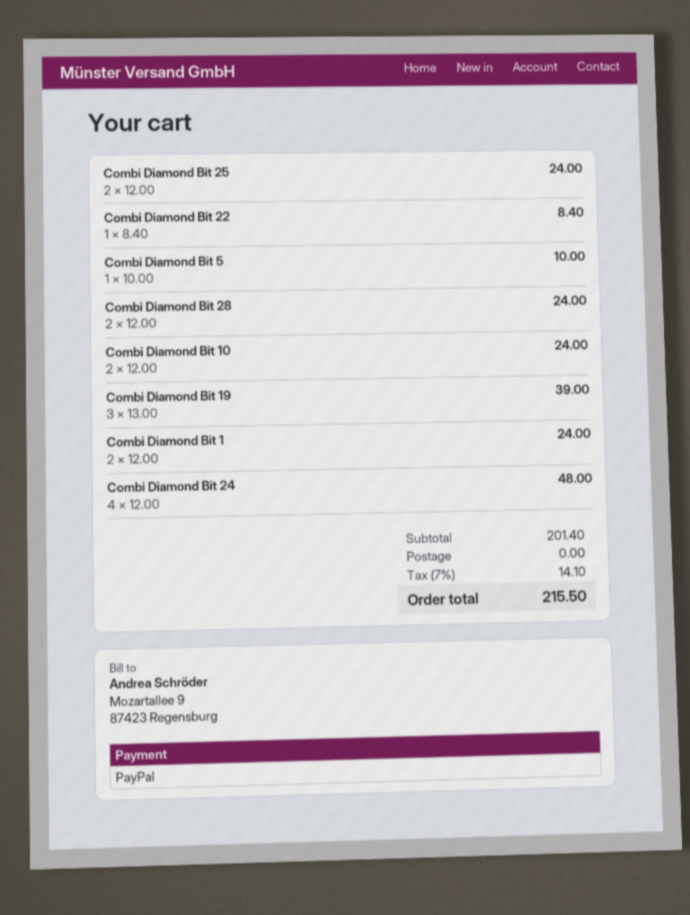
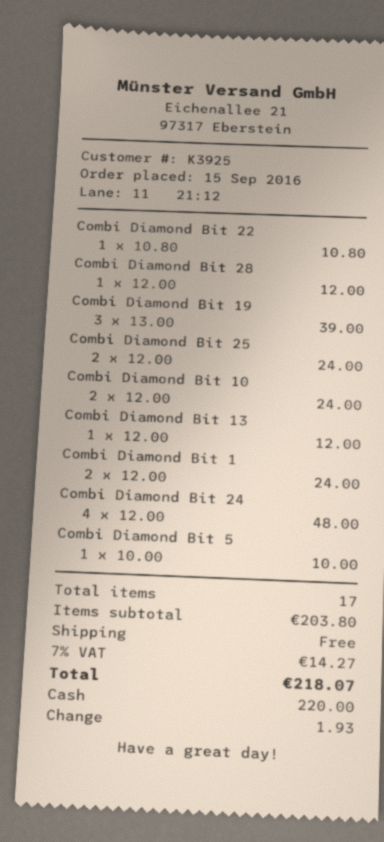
payment method: PayPal -> cash
Combi Diamond Bit 22: 1 x 8.40 = 8.40 -> 1 x 10.80 = 10.80
Combi Diamond Bit 28: 2 x 12.00 = 24.00 -> 1 x 12.00 = 12.00
Combi Diamond Bit 13: none -> 1 x 12.00 = 12.00
subtotal: 201.40 -> 203.80
tax: 7% = 14.10 -> 7% = 14.27
total: 215.50 -> 218.07

